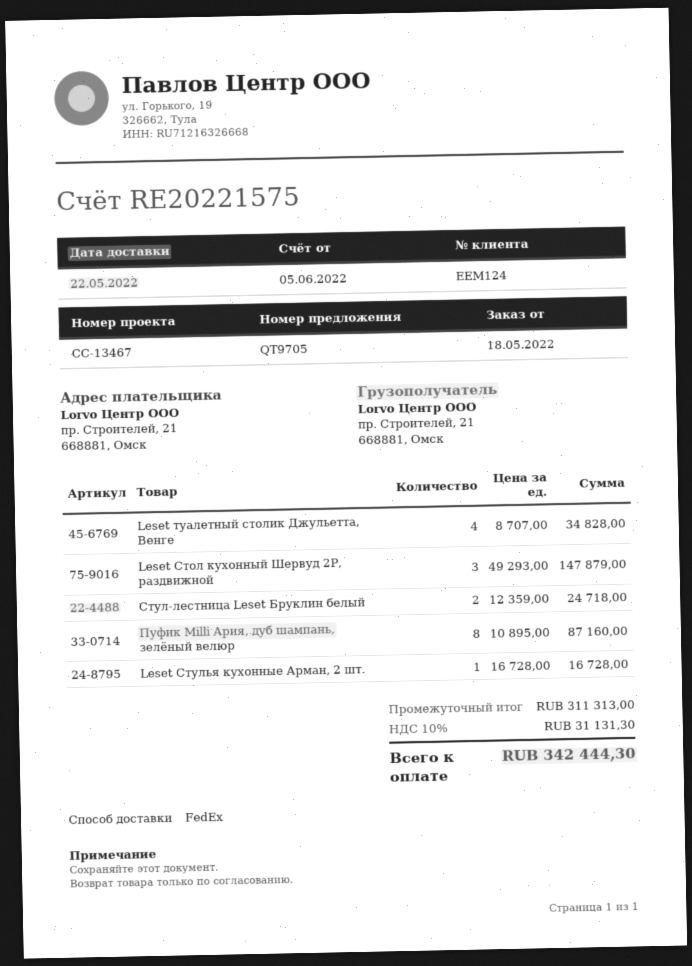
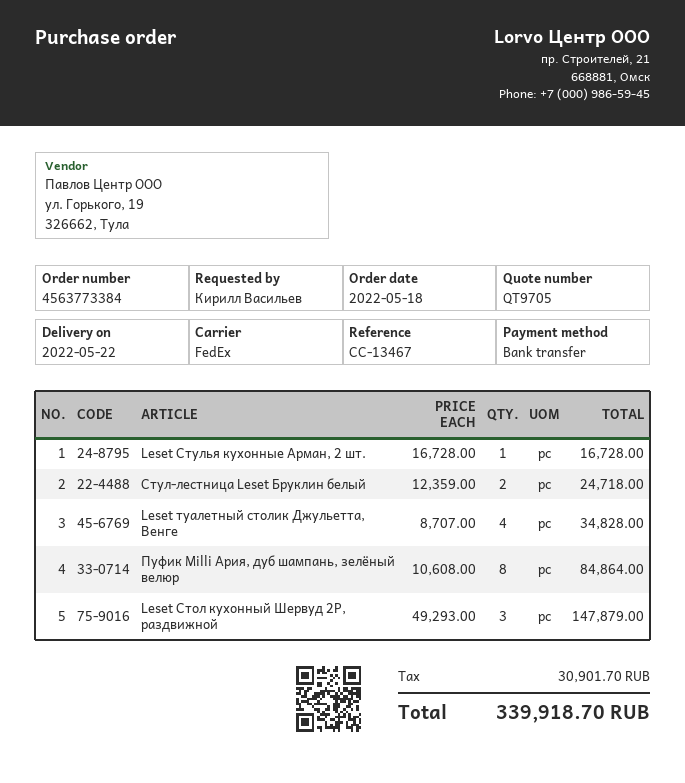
Пуфик Milli Ария, дуб шампань, зелёный велюр: 8 x 10895.00 = 87160.00 -> 8 x 10608.00 = 84864.00
tax: 31131.30 -> 30901.70
total: 342444.30 -> 339918.70

